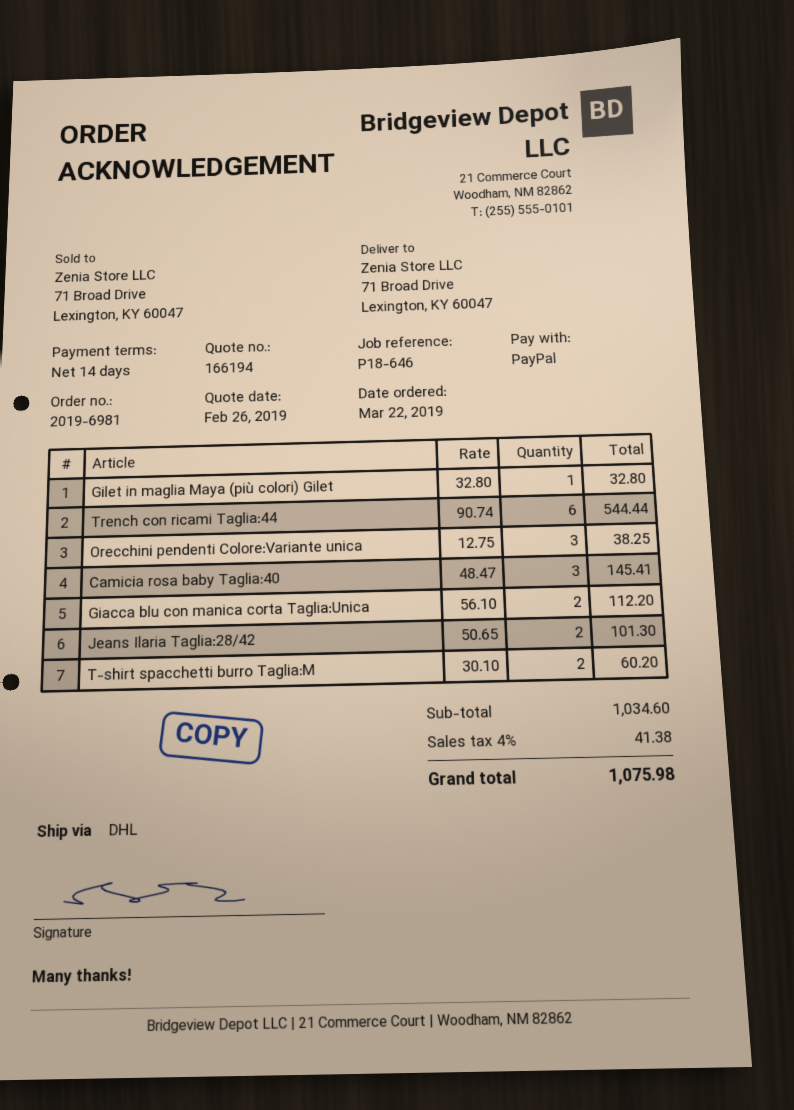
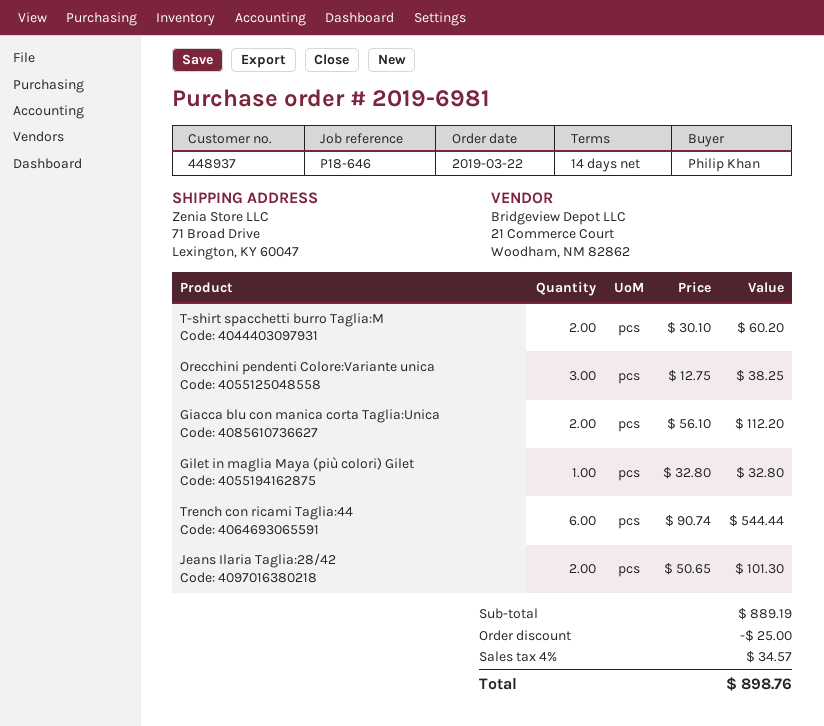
Camicia rosa baby Taglia:40: 3 x 48.47 = 145.41 -> none
subtotal: 1034.60 -> 889.19
discount: none -> 25.00
tax: 4% = 41.38 -> 4% = 34.57
total: 1075.98 -> 898.76

